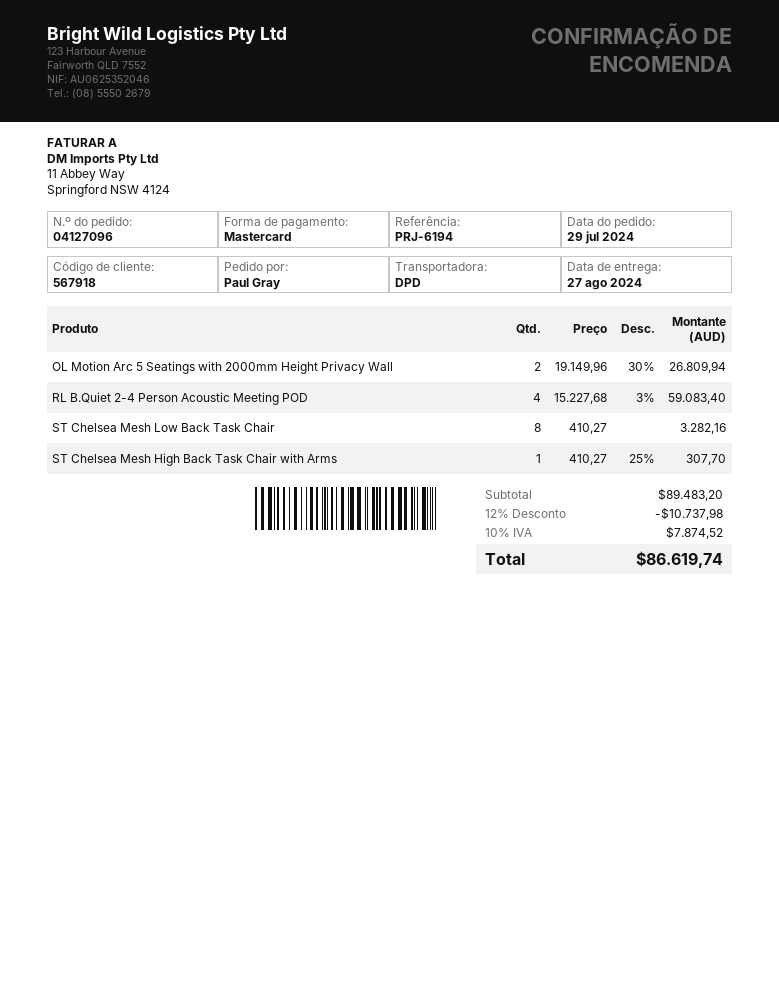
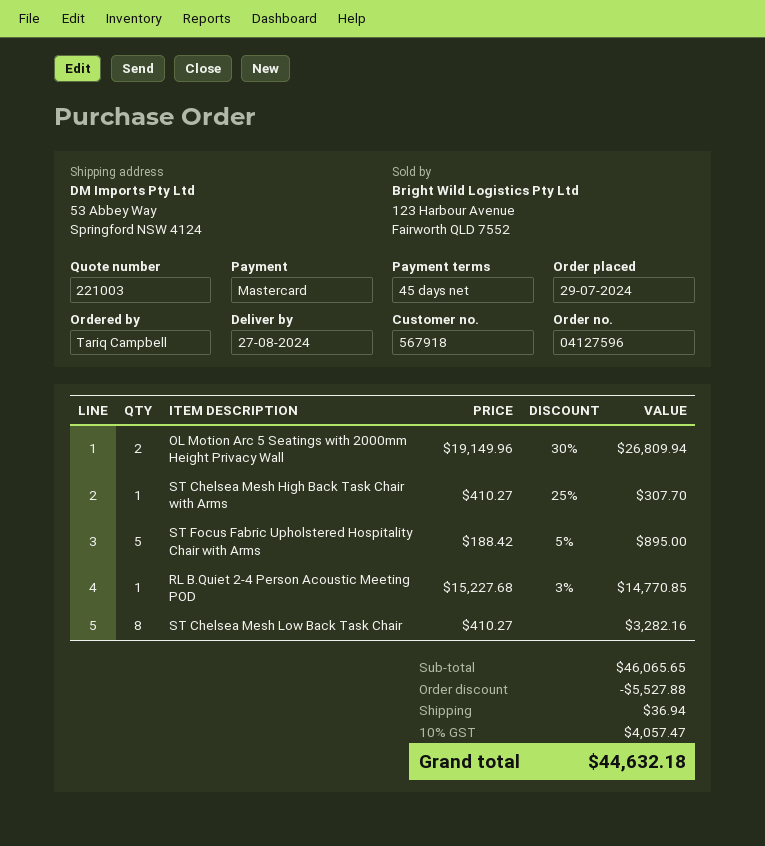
order number: 04127096 -> 04127596
ordered by: Paul Gray -> Tariq Campbell
RL B.Quiet 2-4 Person Acoustic Meeting POD: 4 x 15227.68 - 3% = 59083.40 -> 1 x 15227.68 - 3% = 14770.85
ST Focus Fabric Upholstered Hospitality Chair with Arms: none -> 5 x 188.42 - 5% = 895.00
subtotal: 89483.20 -> 46065.65
discount: 10737.98 -> 5527.88
shipping: none -> 36.94
tax: 10% = 7874.52 -> 10% = 4057.47
total: 86619.74 -> 44632.18

